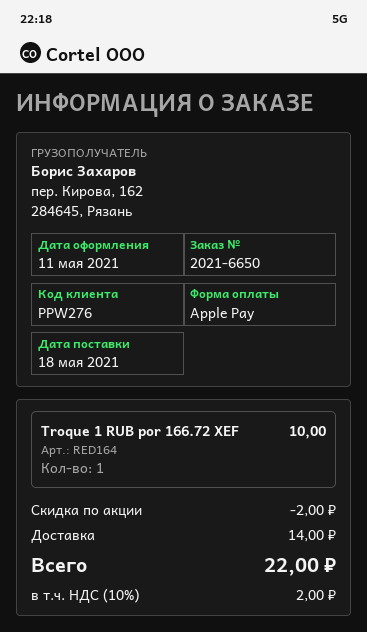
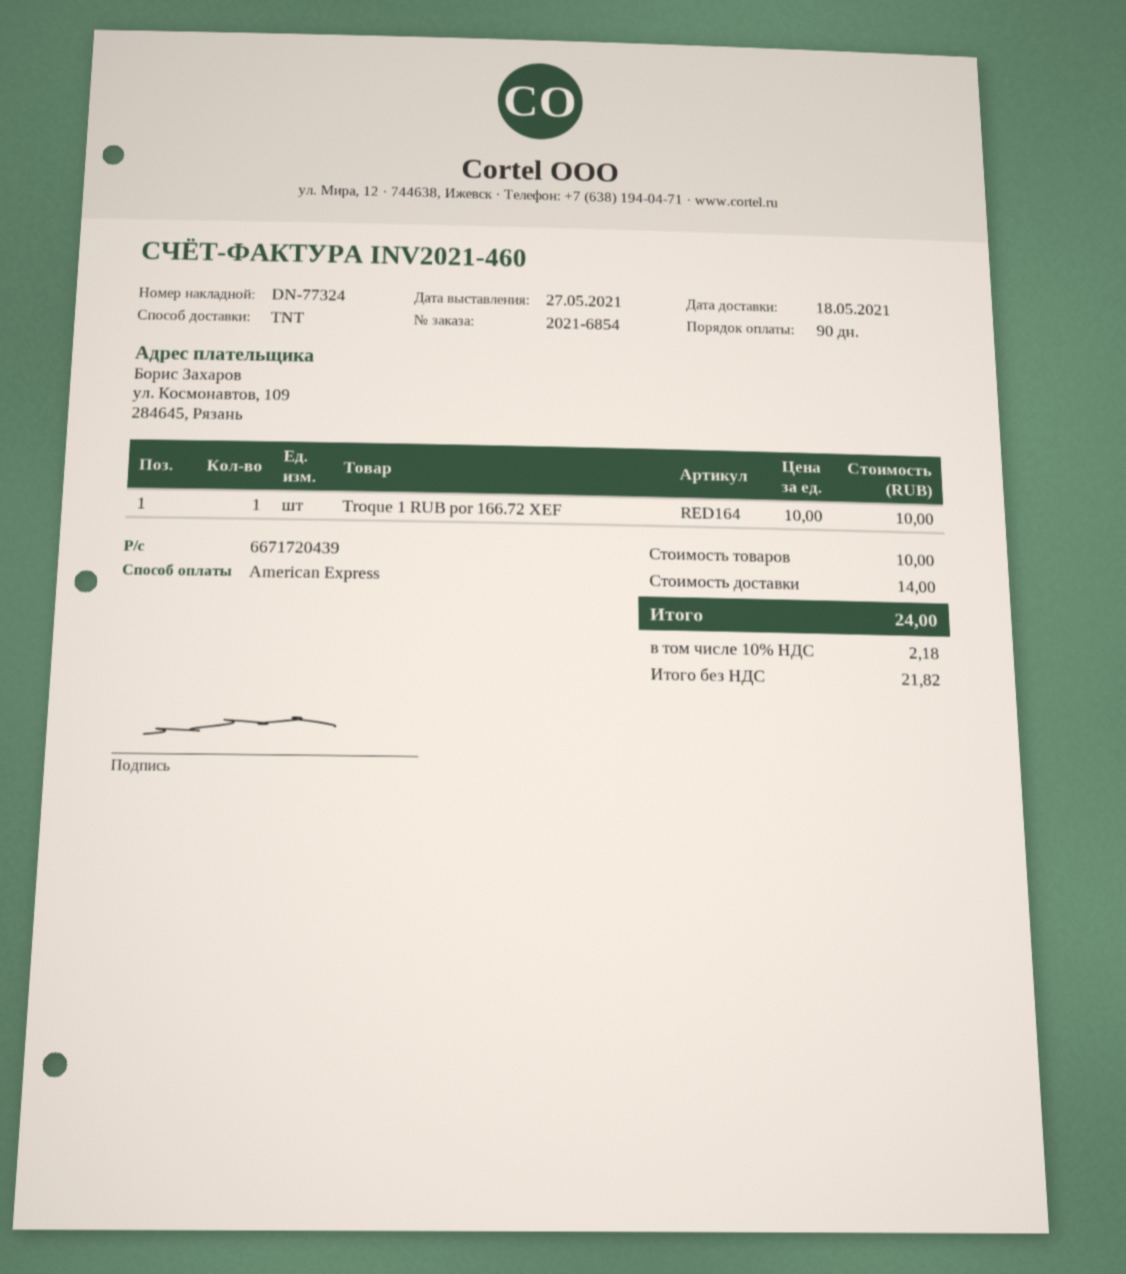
order number: 2021-6650 -> 2021-6854
payment method: Apple Pay -> American Express
discount: 2.00 -> none
tax: 10% = 2.00 -> 10% = 2.18
total: 22.00 -> 24.00

